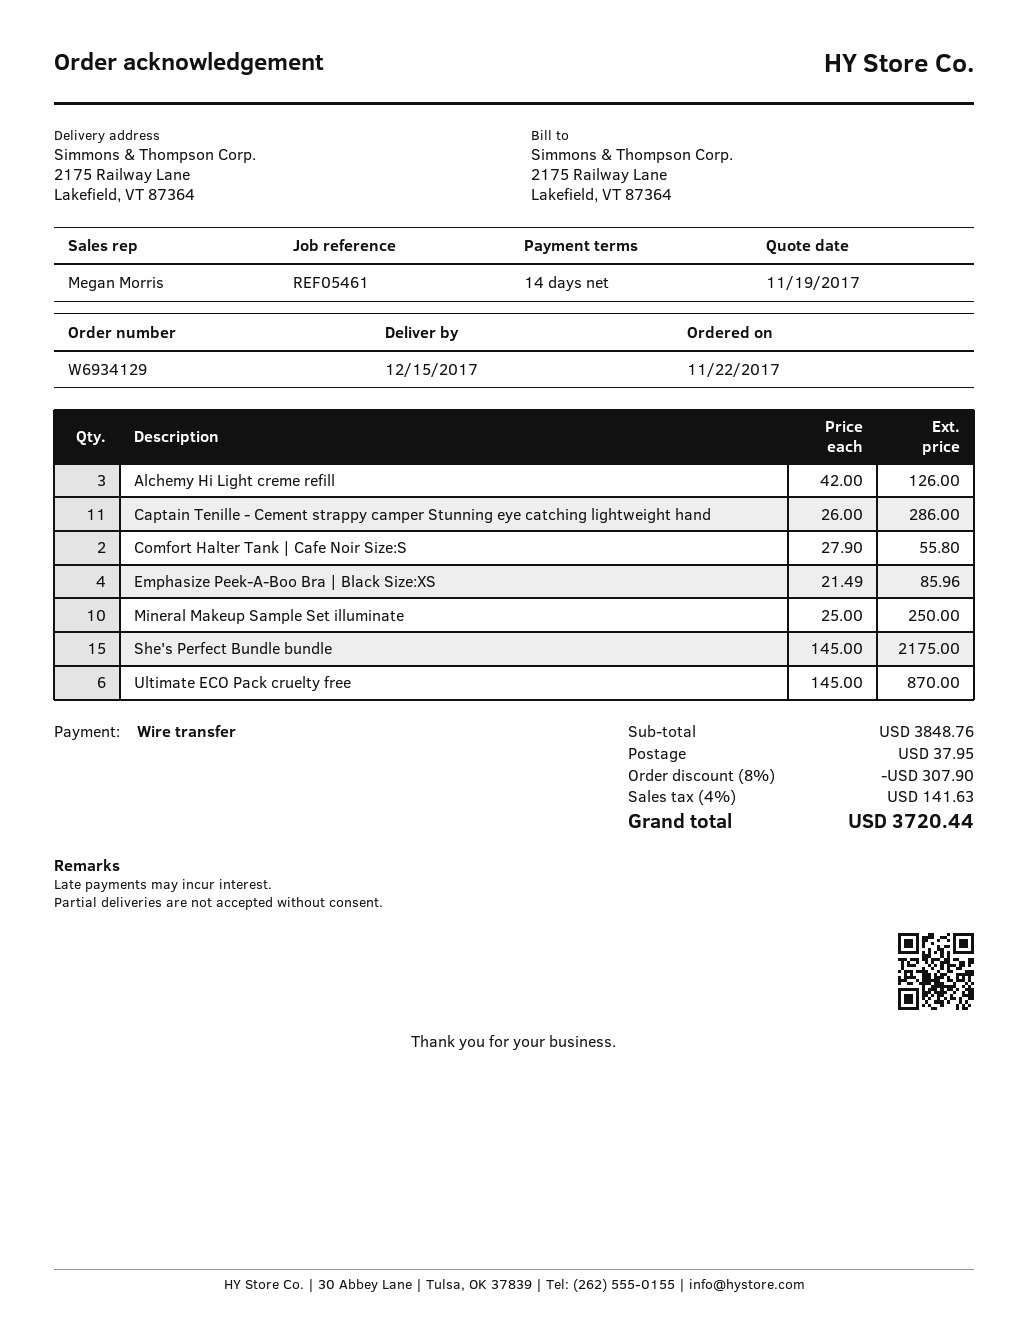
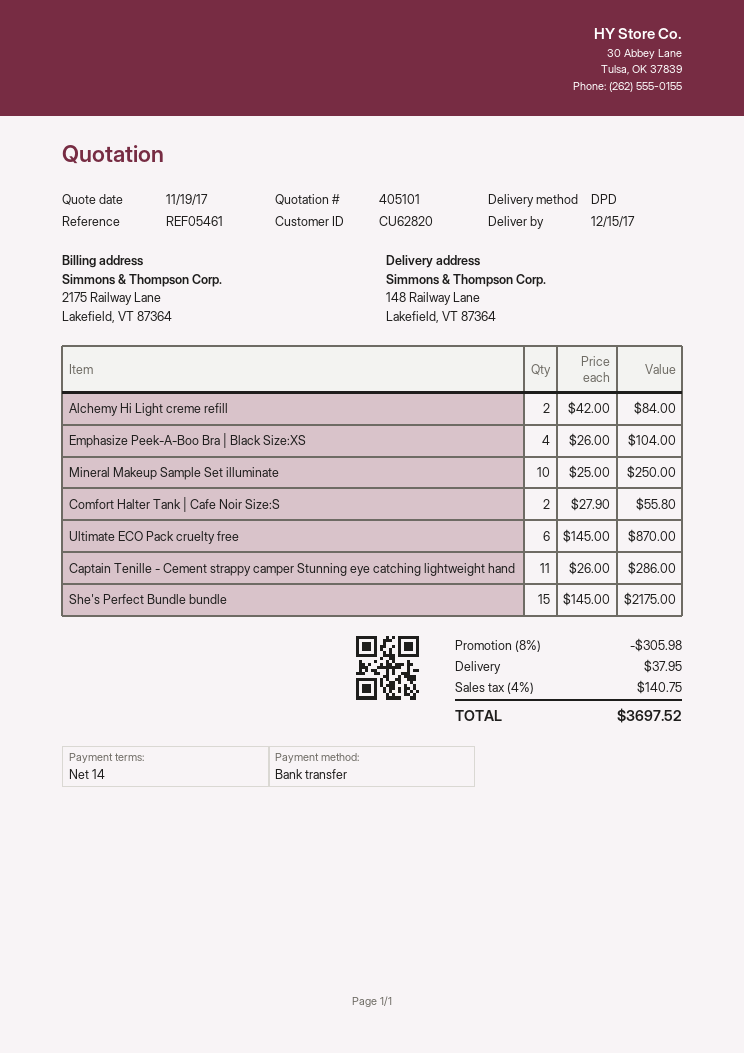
ship to: 2175 Railway Lane, Lakefield, VT 87364 -> 148 Railway Lane, Lakefield, VT 87364
Alchemy Hi Light creme refill: 3 x 42.00 = 126.00 -> 2 x 42.00 = 84.00
Emphasize Peek-A-Boo Bra | Black Size:XS: 4 x 21.49 = 85.96 -> 4 x 26.00 = 104.00
discount: 8% = 307.90 -> 8% = 305.98
tax: 4% = 141.63 -> 4% = 140.75
total: 3720.44 -> 3697.52

